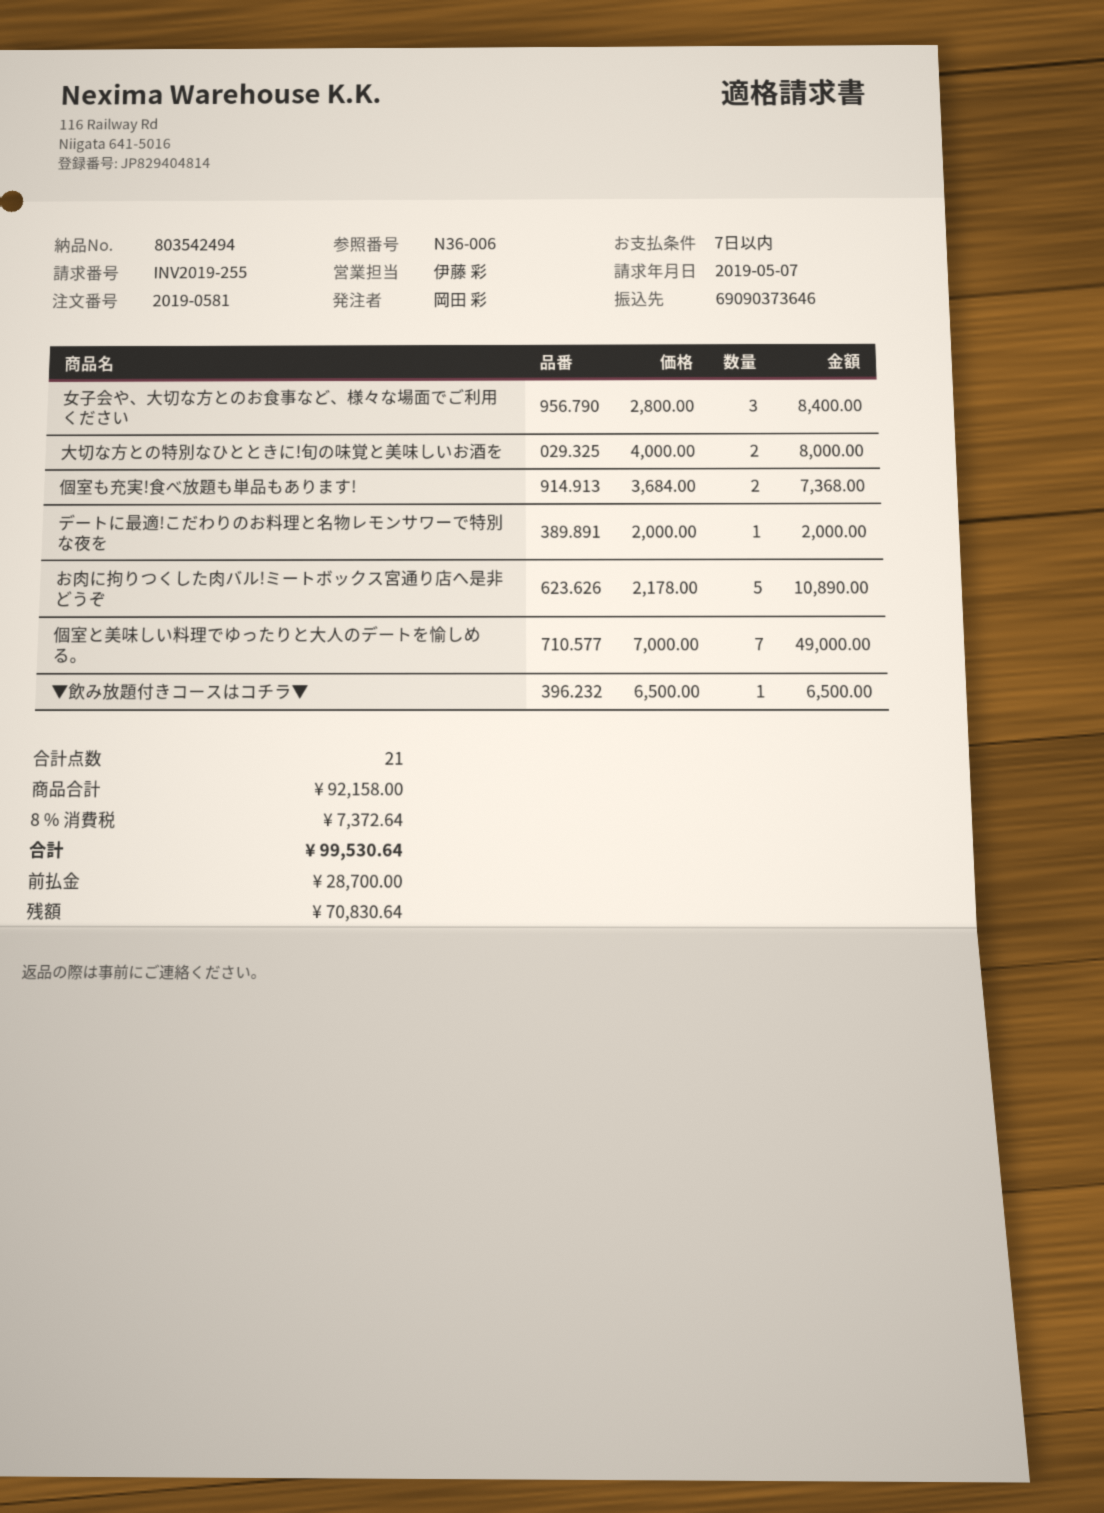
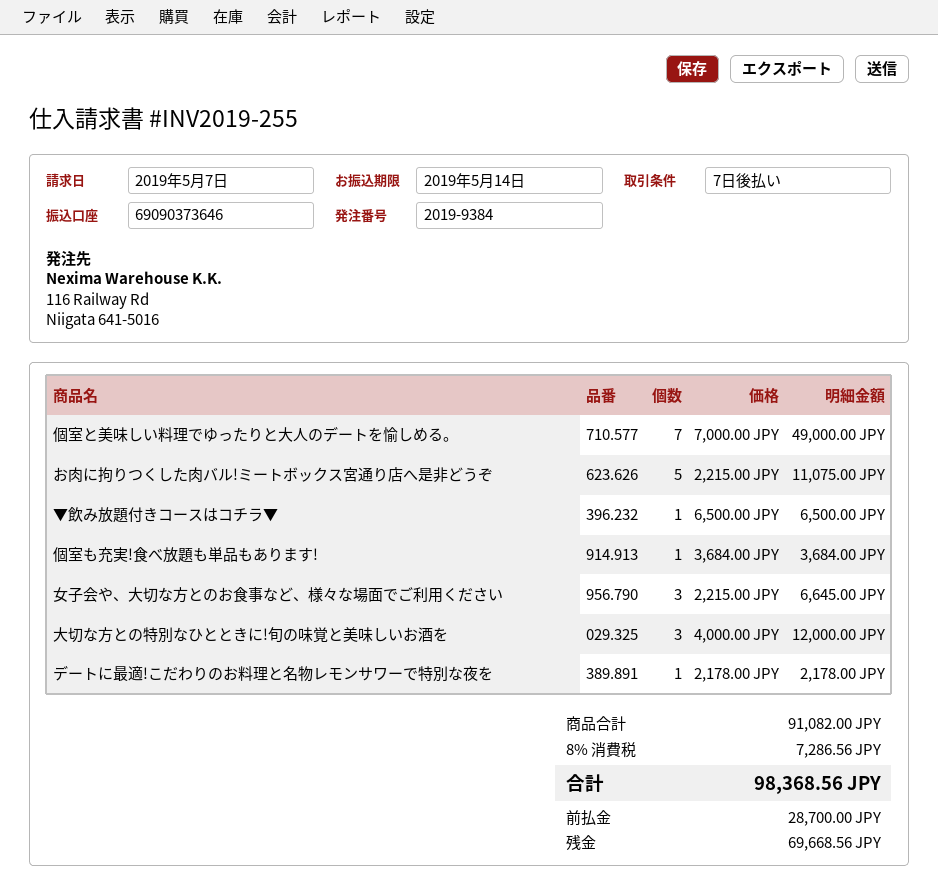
order number: 2019-0581 -> 2019-9384
女子会や、大切な方とのお食事など、様々な場面でご利用ください: 3 x 2800.00 = 8400.00 -> 3 x 2215.00 = 6645.00
大切な方との特別なひとときに!旬の味覚と美味しいお酒を: 2 x 4000.00 = 8000.00 -> 3 x 4000.00 = 12000.00
個室も充実!食べ放題も単品もあります!: 2 x 3684.00 = 7368.00 -> 1 x 3684.00 = 3684.00
デートに最適!こだわりのお料理と名物レモンサワーで特別な夜を: 1 x 2000.00 = 2000.00 -> 1 x 2178.00 = 2178.00
お肉に拘りつくした肉バル!ミートボックス宮通り店へ是非どうぞ: 5 x 2178.00 = 10890.00 -> 5 x 2215.00 = 11075.00
subtotal: 92158.00 -> 91082.00
tax: 8% = 7372.64 -> 8% = 7286.56
total: 99530.64 -> 98368.56
balance: 70830.64 -> 69668.56

